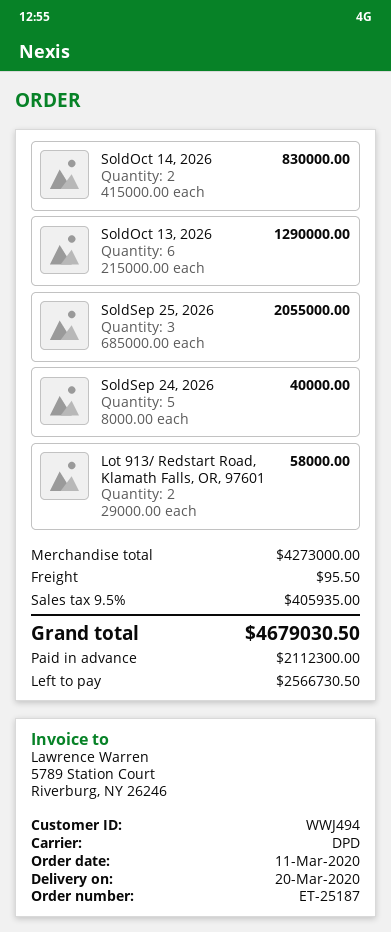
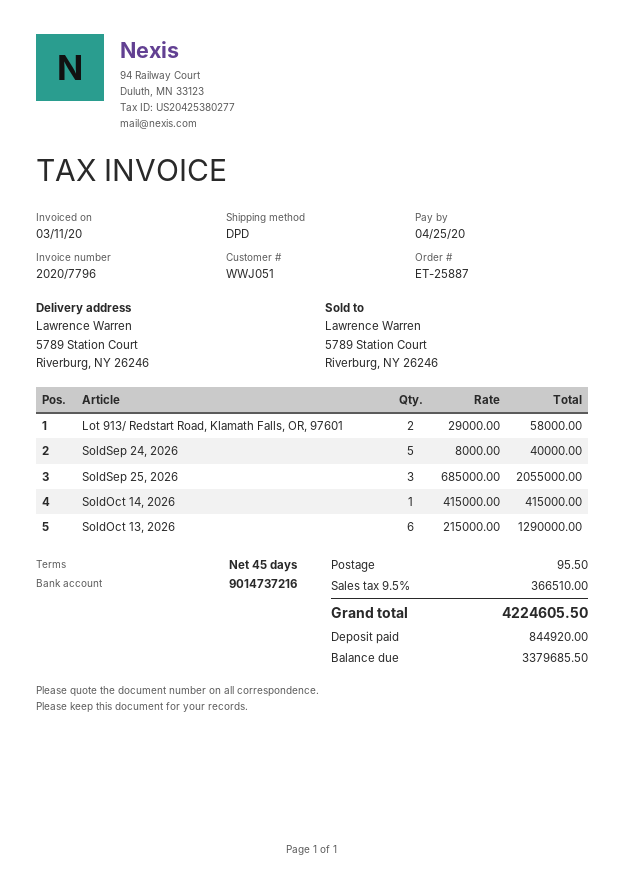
order number: ET-25187 -> ET-25887
customer number: WWJ494 -> WWJ051
SoldOct 14, 2026: 2 x 415000.00 = 830000.00 -> 1 x 415000.00 = 415000.00
tax: 9.5% = 405935.00 -> 9.5% = 366510.00
total: 4679030.50 -> 4224605.50
deposit: 2112300.00 -> 844920.00
balance: 2566730.50 -> 3379685.50

